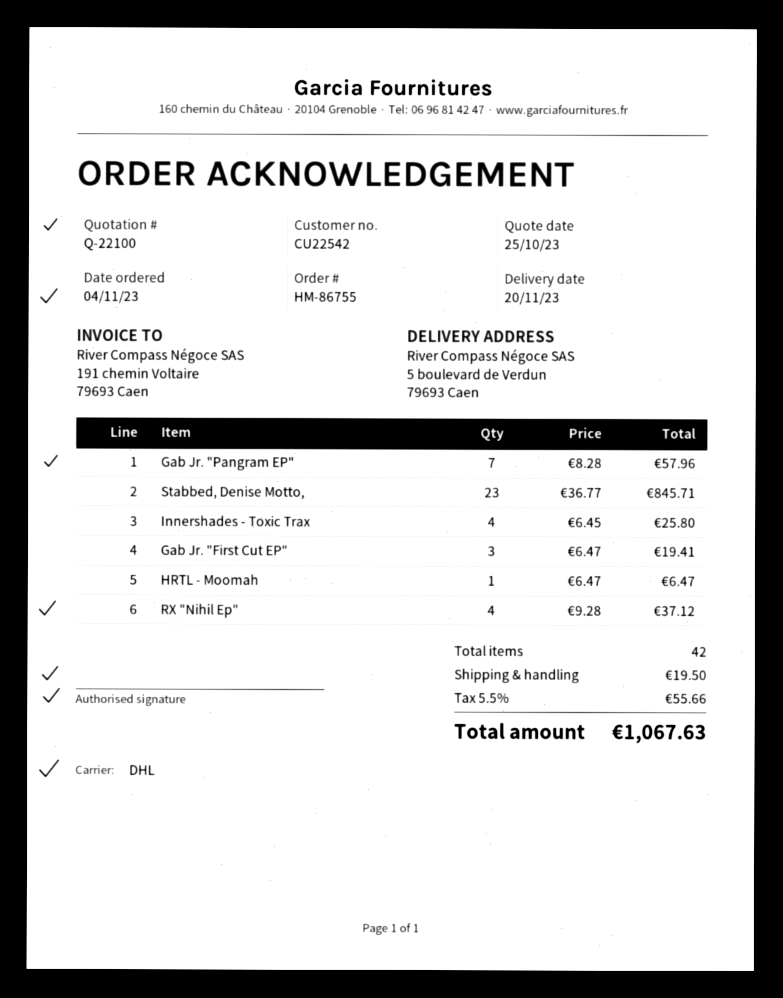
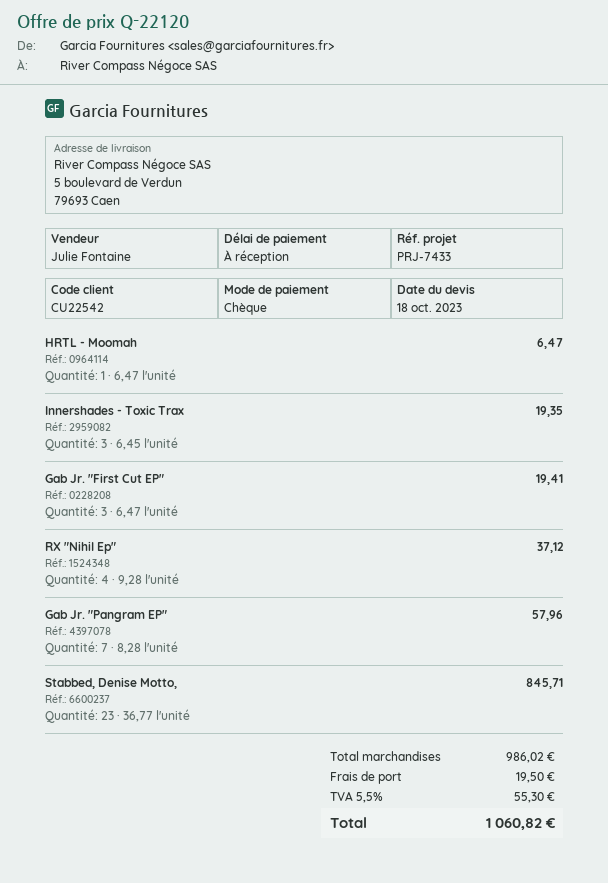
quote number: Q-22100 -> Q-22120
quote date: 2023-10-25 -> 2023-10-18
Innershades - Toxic Trax: 4 x 6.45 = 25.80 -> 3 x 6.45 = 19.35
tax: 5.5% = 55.66 -> 5.5% = 55.30
total: 1067.63 -> 1060.82

